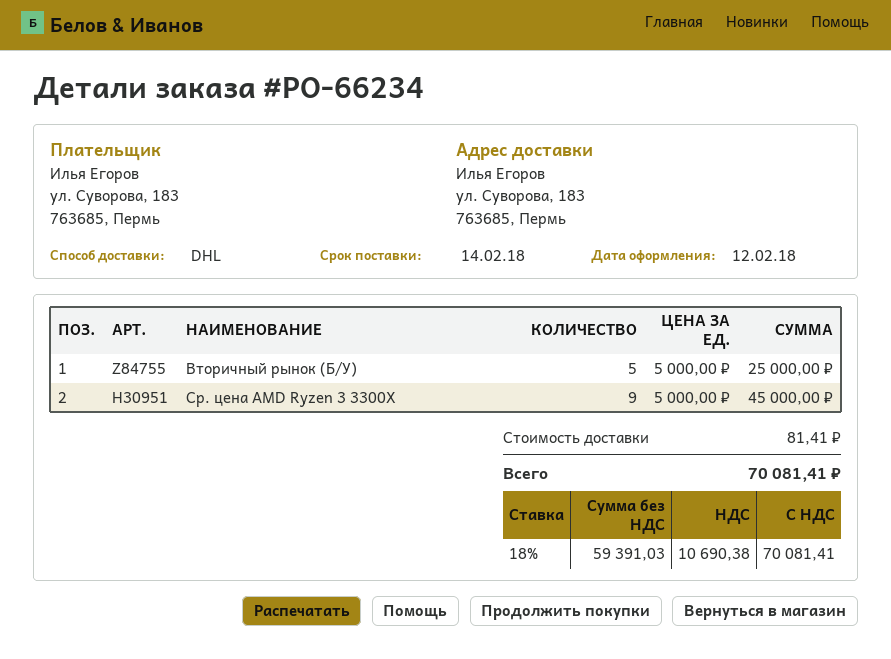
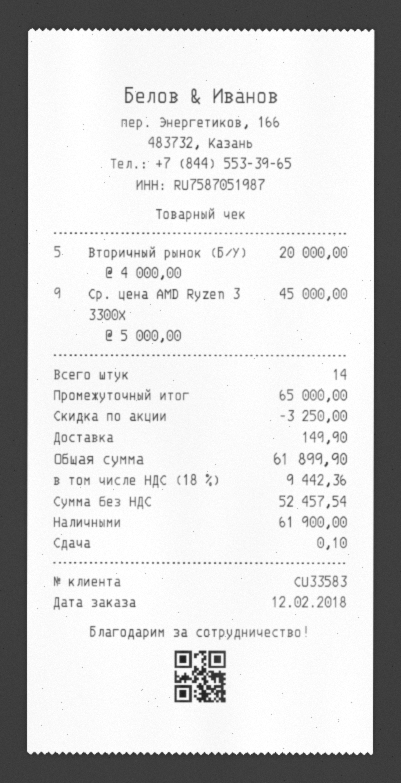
Вторичный рынок (Б/У): 5 x 5000.00 = 25000.00 -> 5 x 4000.00 = 20000.00
discount: none -> 3250.00
shipping: 81.41 -> 149.90
net: 59391.03 -> 52457.54
tax: 18% = 10690.38 -> 18% = 9442.36
total: 70081.41 -> 61899.90

